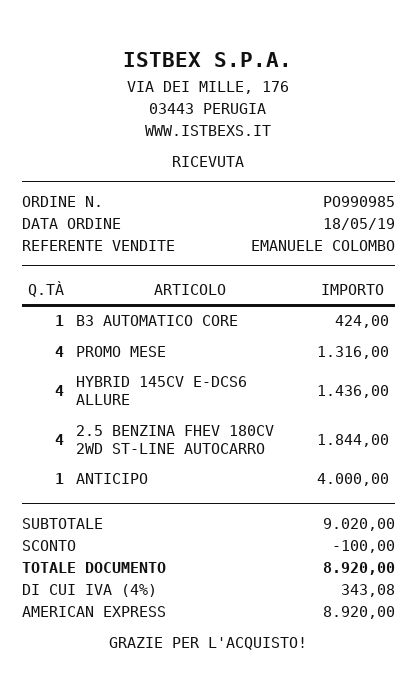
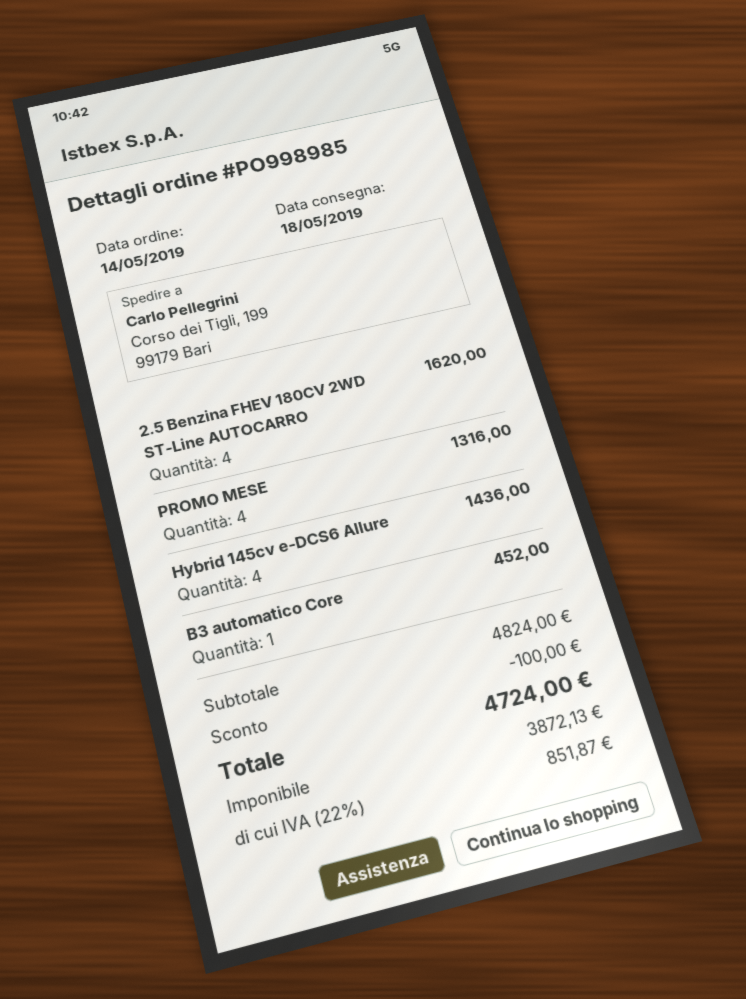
order number: PO990985 -> PO998985
order date: 2019-05-18 -> 2019-05-14
B3 AUTOMATICO CORE: 1 for 424.00 -> 1 for 452.00
2.5 BENZINA FHEV 180CV 2WD ST-LINE AUTOCARRO: 4 for 1844.00 -> 4 for 1620.00
ANTICIPO: 1 for 4000.00 -> none
subtotal: 9020.00 -> 4824.00
tax: 4% = 343.08 -> 22% = 851.87
total: 8920.00 -> 4724.00

